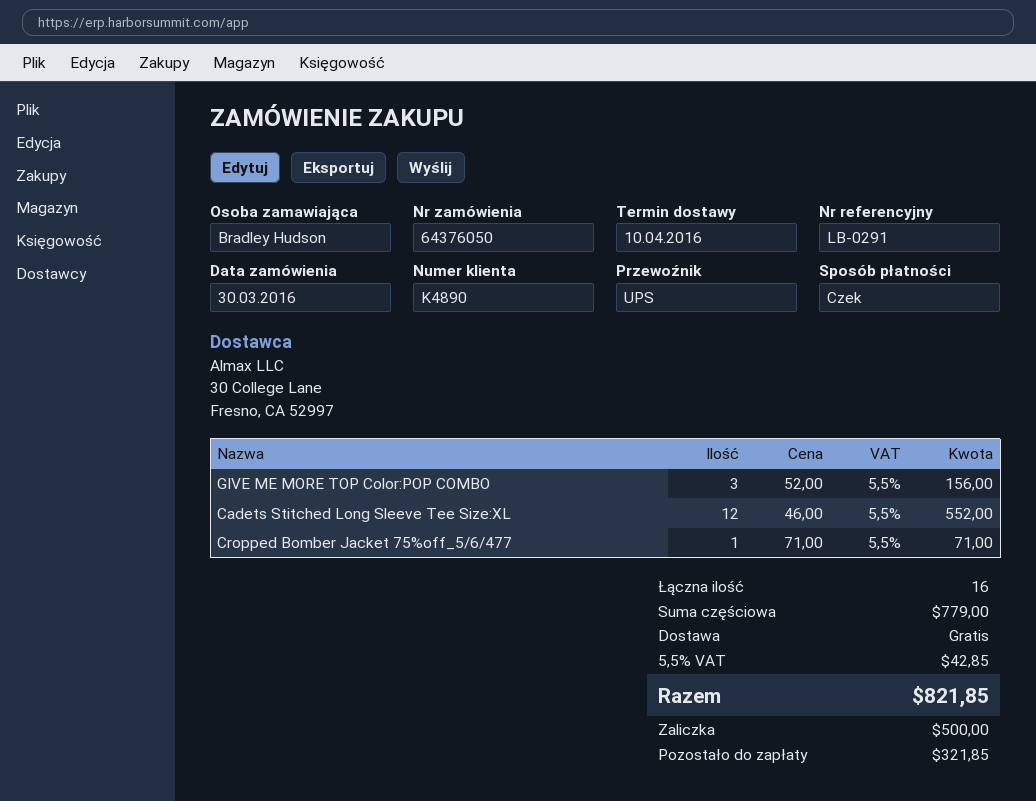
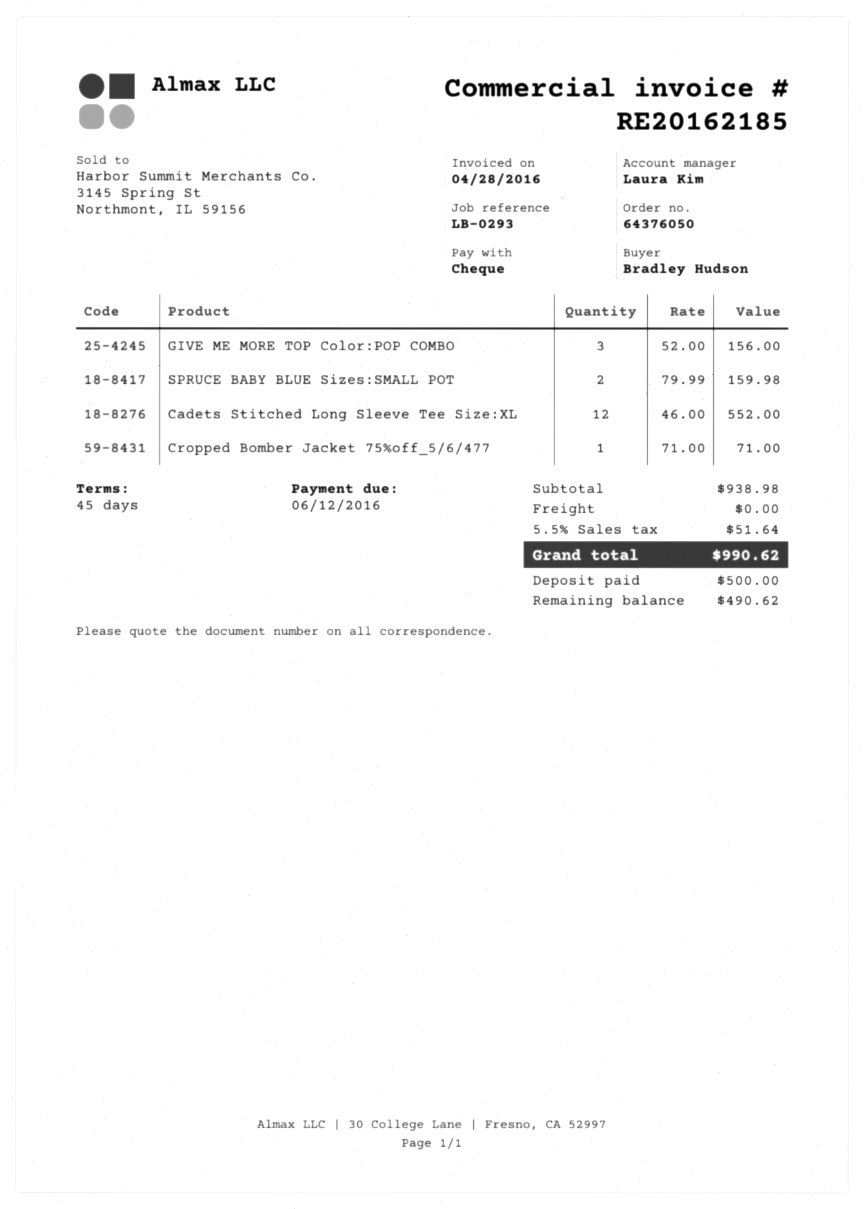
reference: LB-0291 -> LB-0293
SPRUCE BABY BLUE Sizes:SMALL POT: none -> 2 x 79.99 = 159.98
subtotal: 779.00 -> 938.98
tax: 5.5% = 42.85 -> 5.5% = 51.64
total: 821.85 -> 990.62
balance: 321.85 -> 490.62

